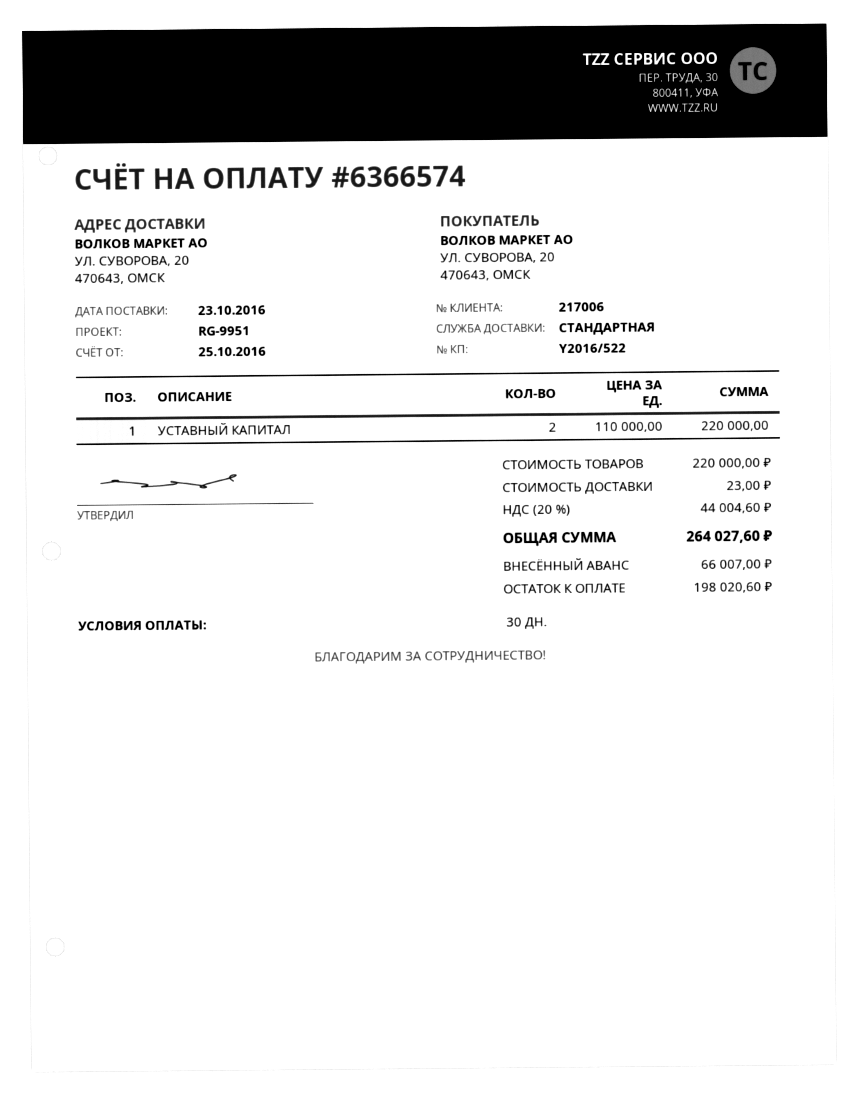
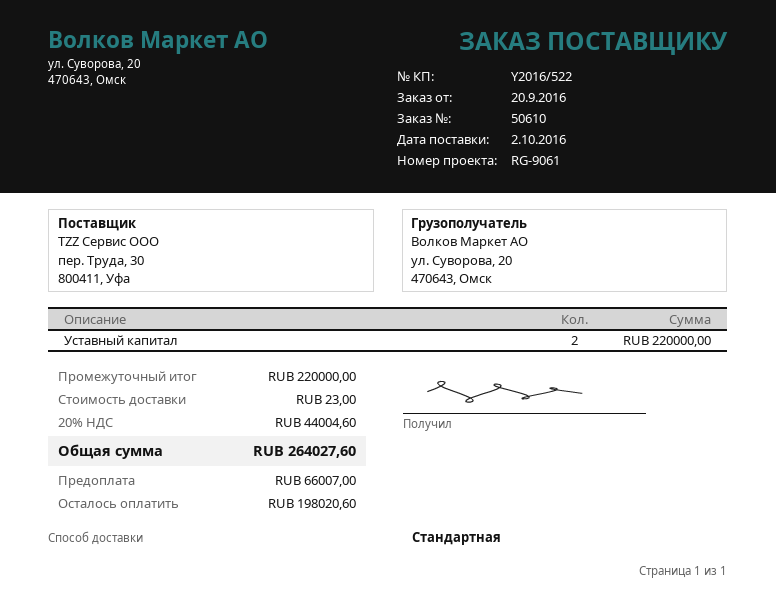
delivery date: 2016-10-23 -> 2016-10-02
reference: RG-9951 -> RG-9061

